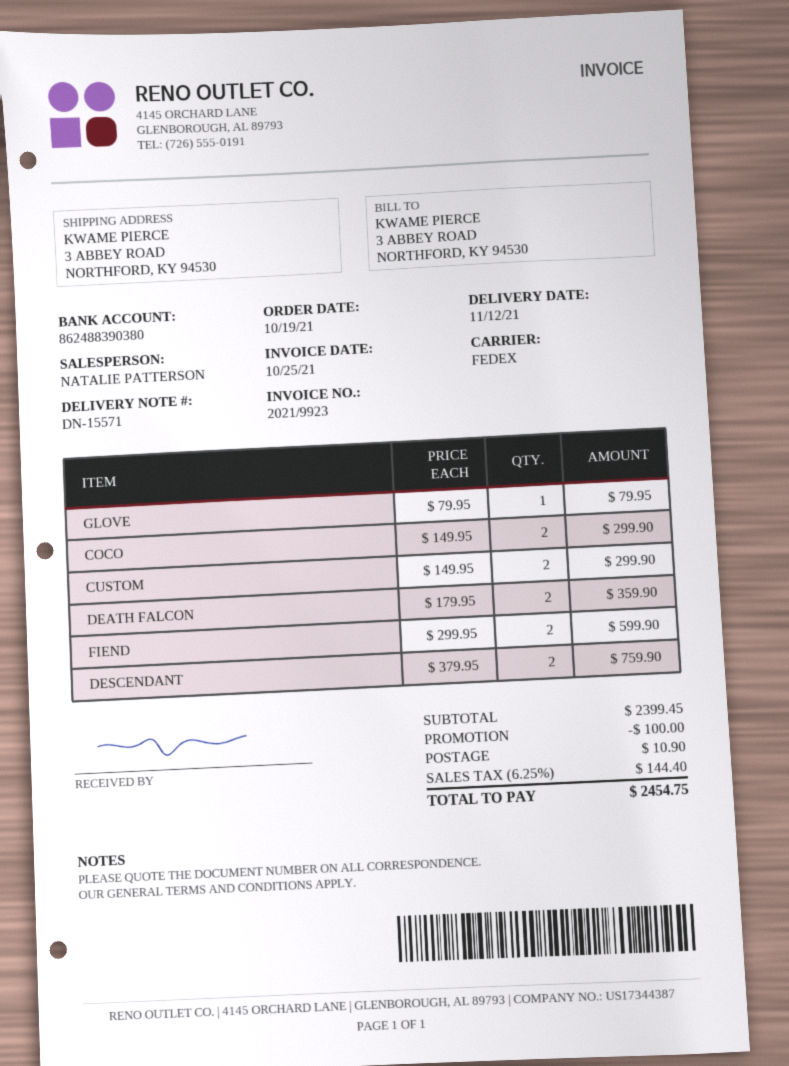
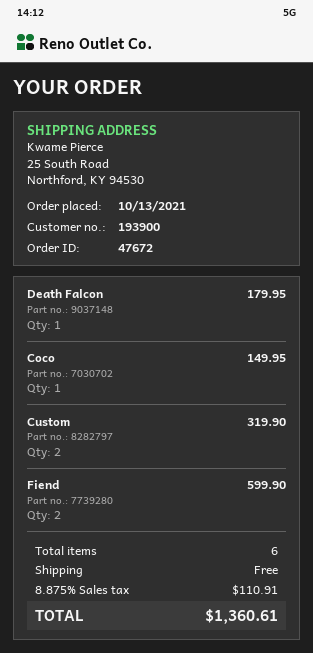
order date: 2021-10-19 -> 2021-10-13
ship to: 3 ABBEY ROAD, NORTHFORD, KY 94530 -> 25 South Road, Northford, KY 94530
GLOVE: 1 for 79.95 -> none
COCO: 2 for 299.90 -> 1 for 149.95
CUSTOM: 2 for 299.90 -> 2 for 319.90
DEATH FALCON: 2 for 359.90 -> 1 for 179.95
DESCENDANT: 2 for 759.90 -> none
discount: 100.00 -> none
shipping: 10.90 -> 0.00
tax: 6.25% = 144.40 -> 8.875% = 110.91
total: 2454.75 -> 1360.61

